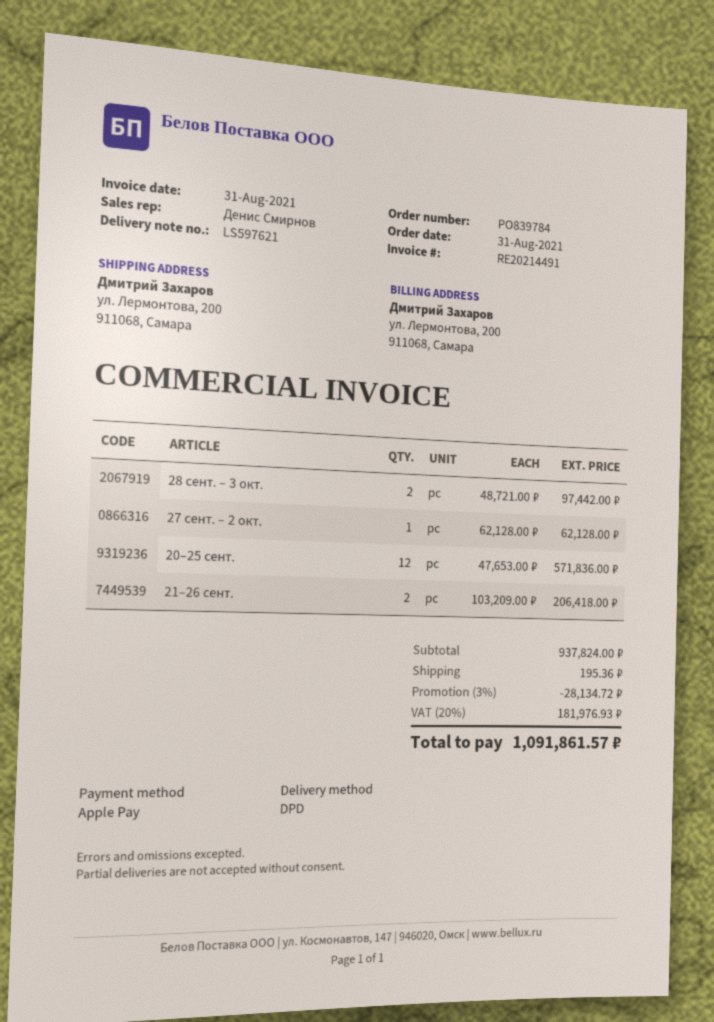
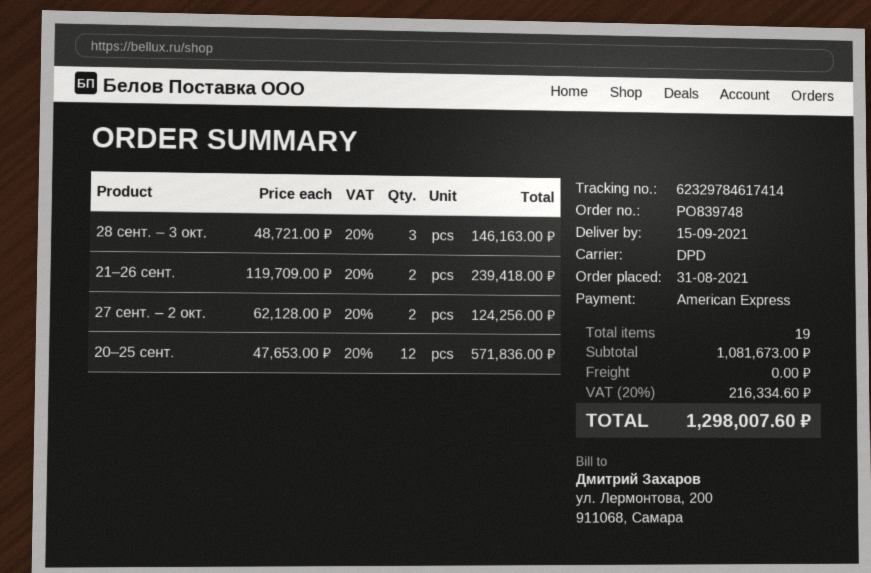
order number: PO839784 -> PO839748
payment method: Apple Pay -> American Express
28 сент. – 3 окт.: 2 x 48721.00 = 97442.00 -> 3 x 48721.00 = 146163.00
27 сент. – 2 окт.: 1 x 62128.00 = 62128.00 -> 2 x 62128.00 = 124256.00
21–26 сент.: 2 x 103209.00 = 206418.00 -> 2 x 119709.00 = 239418.00
subtotal: 937824.00 -> 1081673.00
discount: 3% = 28134.72 -> none
shipping: 195.36 -> 0.00
tax: 20% = 181976.93 -> 20% = 216334.60
total: 1091861.57 -> 1298007.60

